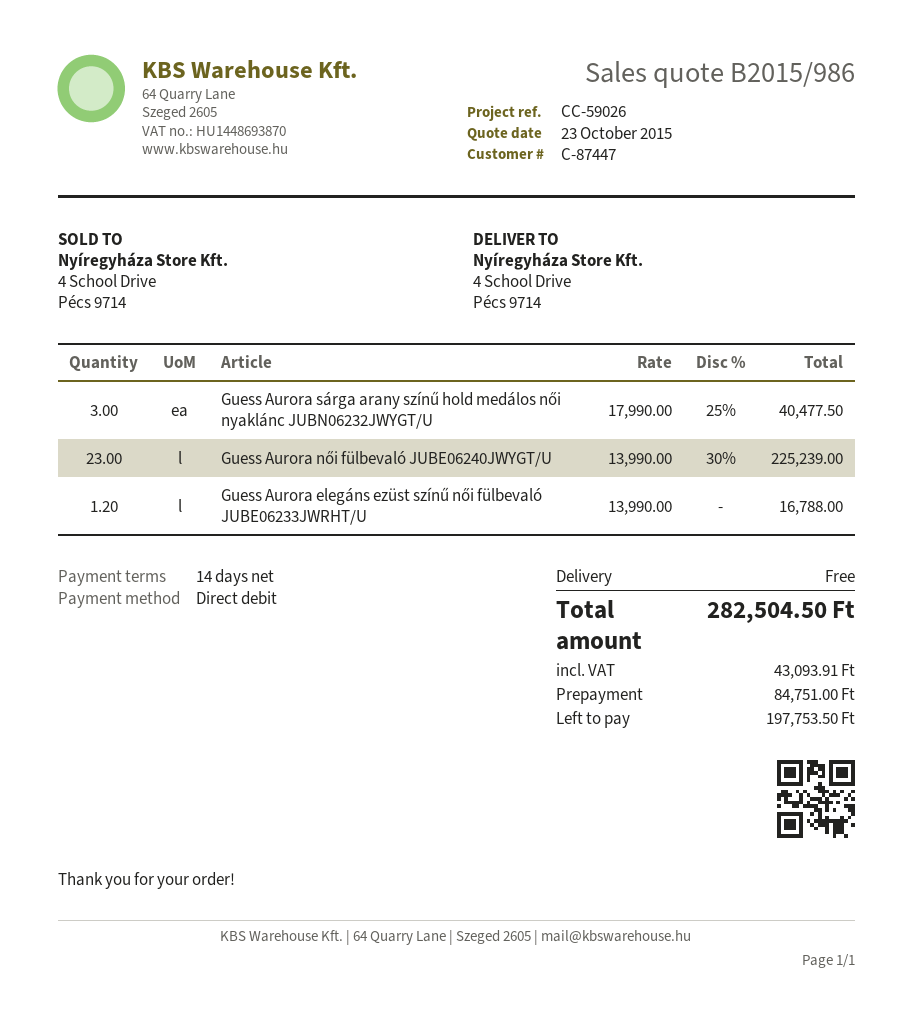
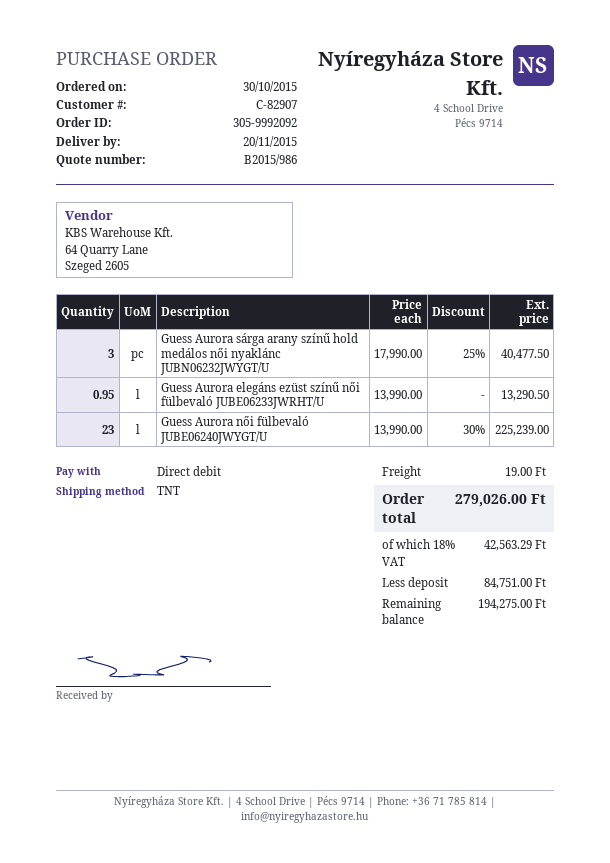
customer number: C-87447 -> C-82907
Guess Aurora elegáns ezüst színű női fülbevaló JUBE06233JWRHT/U: 1.2 x 13990.00 = 16788.00 -> 0.95 x 13990.00 = 13290.50
shipping: 0.00 -> 19.00
tax: 43093.91 -> 42563.29
total: 282504.50 -> 279026.00
balance: 197753.50 -> 194275.00

